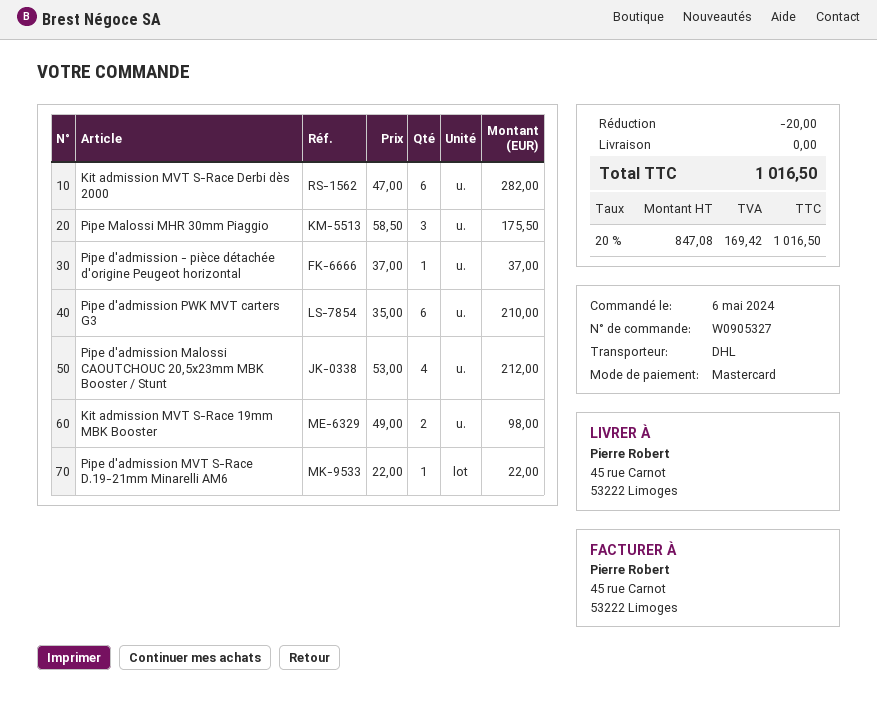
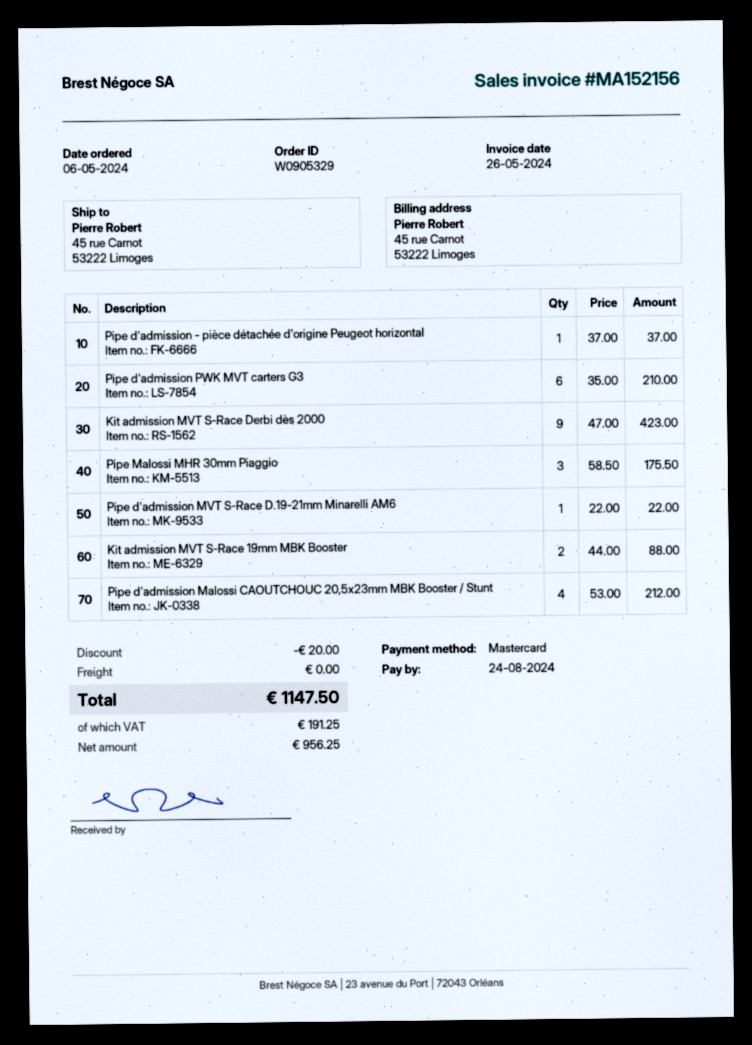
order number: W0905327 -> W0905329
Kit admission MVT S-Race Derbi dès 2000: 6 x 47.00 = 282.00 -> 9 x 47.00 = 423.00
Kit admission MVT S-Race 19mm MBK Booster: 2 x 49.00 = 98.00 -> 2 x 44.00 = 88.00
net: 847.08 -> 956.25
tax: 169.42 -> 191.25
total: 1016.50 -> 1147.50

